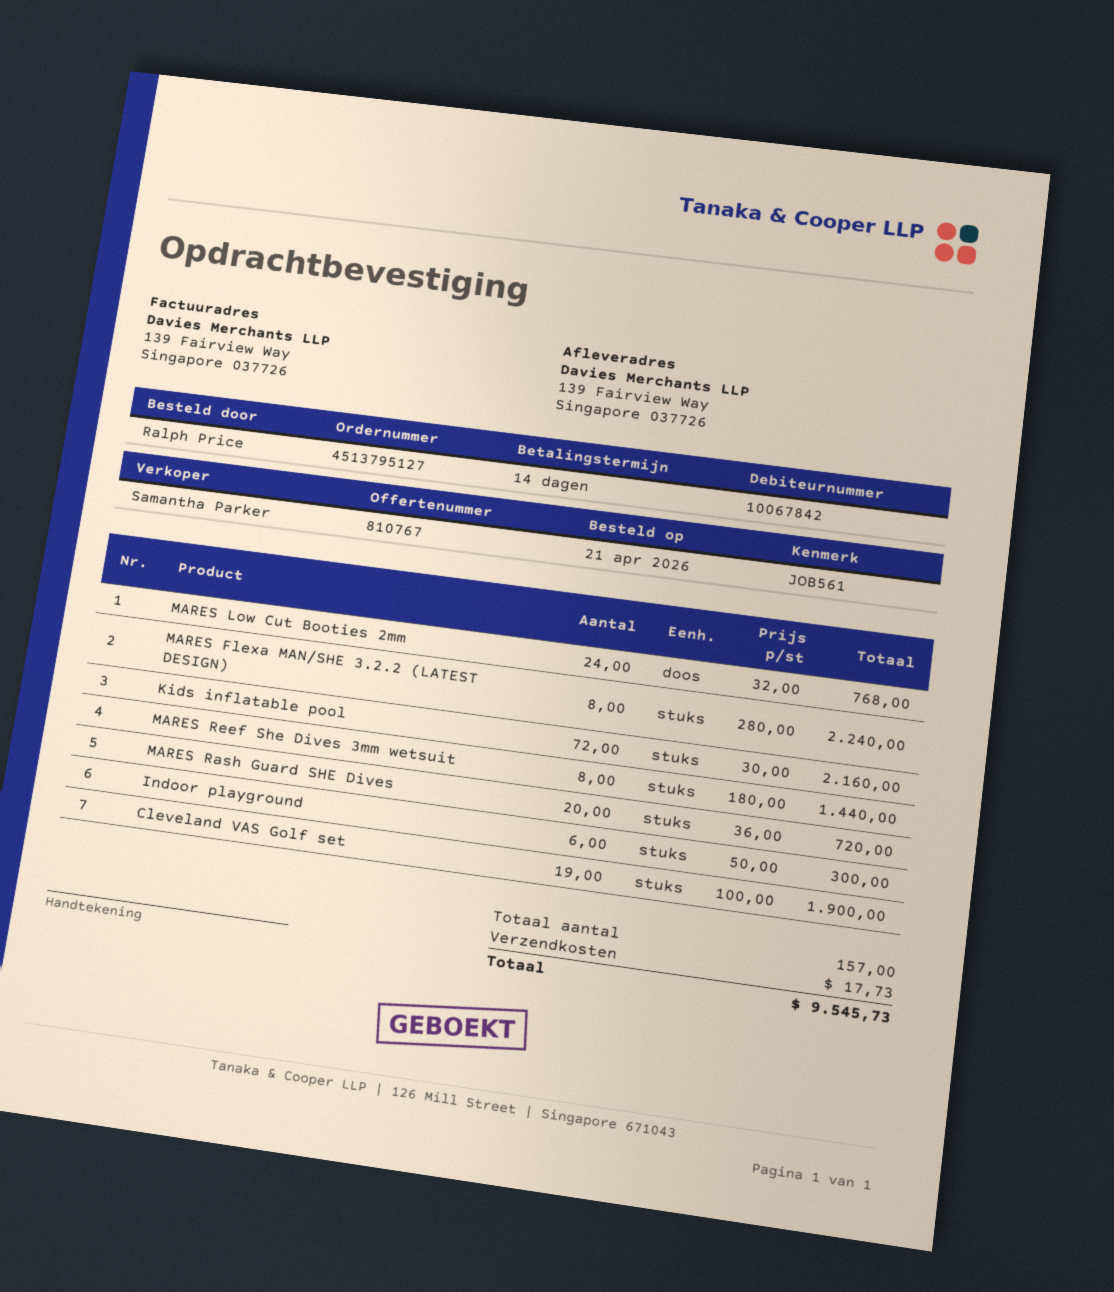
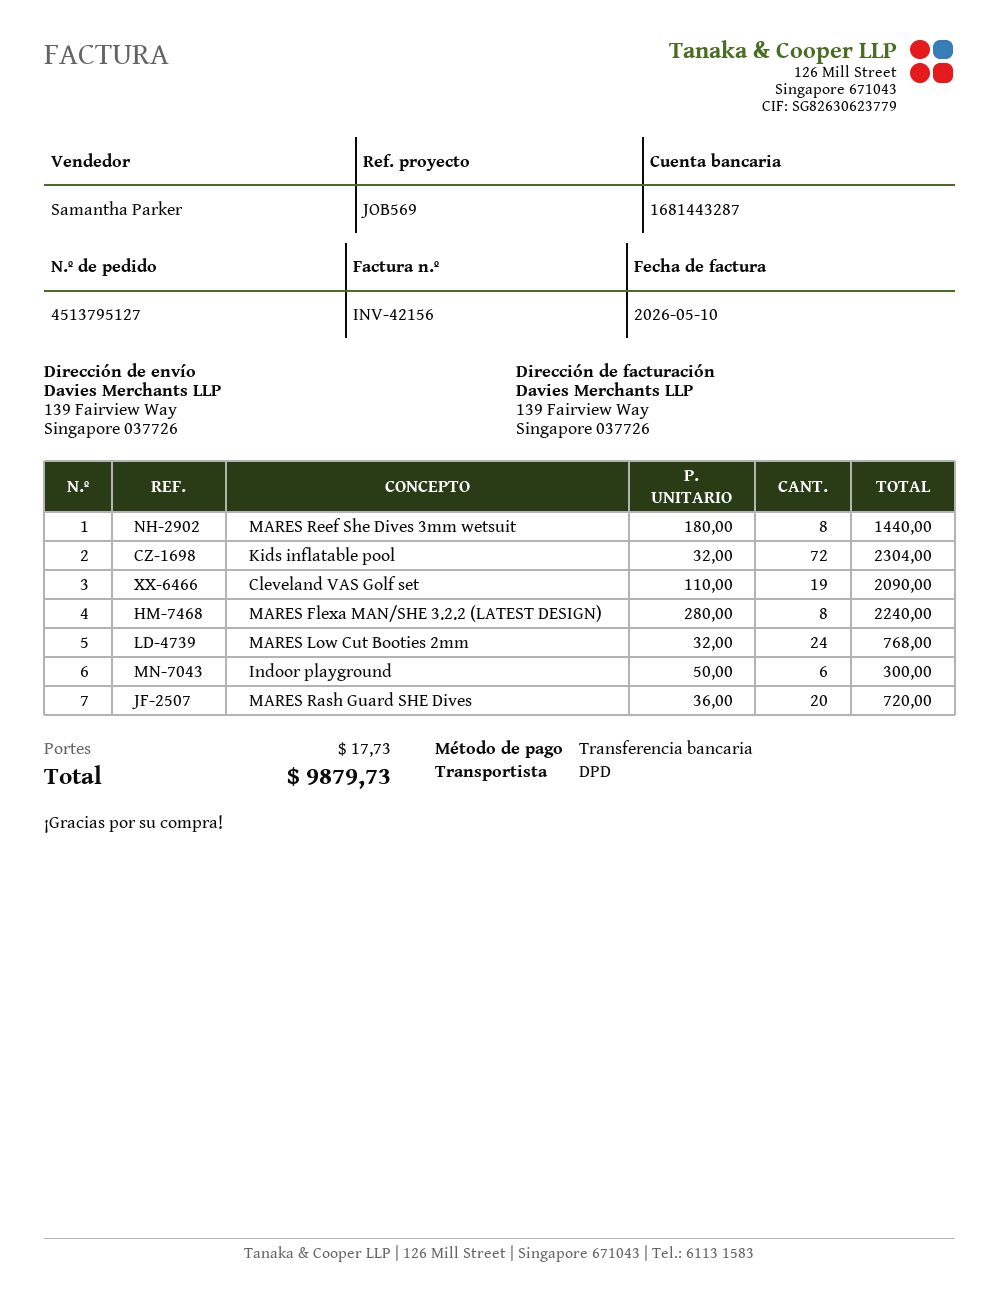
reference: JOB561 -> JOB569
Kids inflatable pool: 72 x 30.00 = 2160.00 -> 72 x 32.00 = 2304.00
Cleveland VAS Golf set: 19 x 100.00 = 1900.00 -> 19 x 110.00 = 2090.00
total: 9545.73 -> 9879.73

